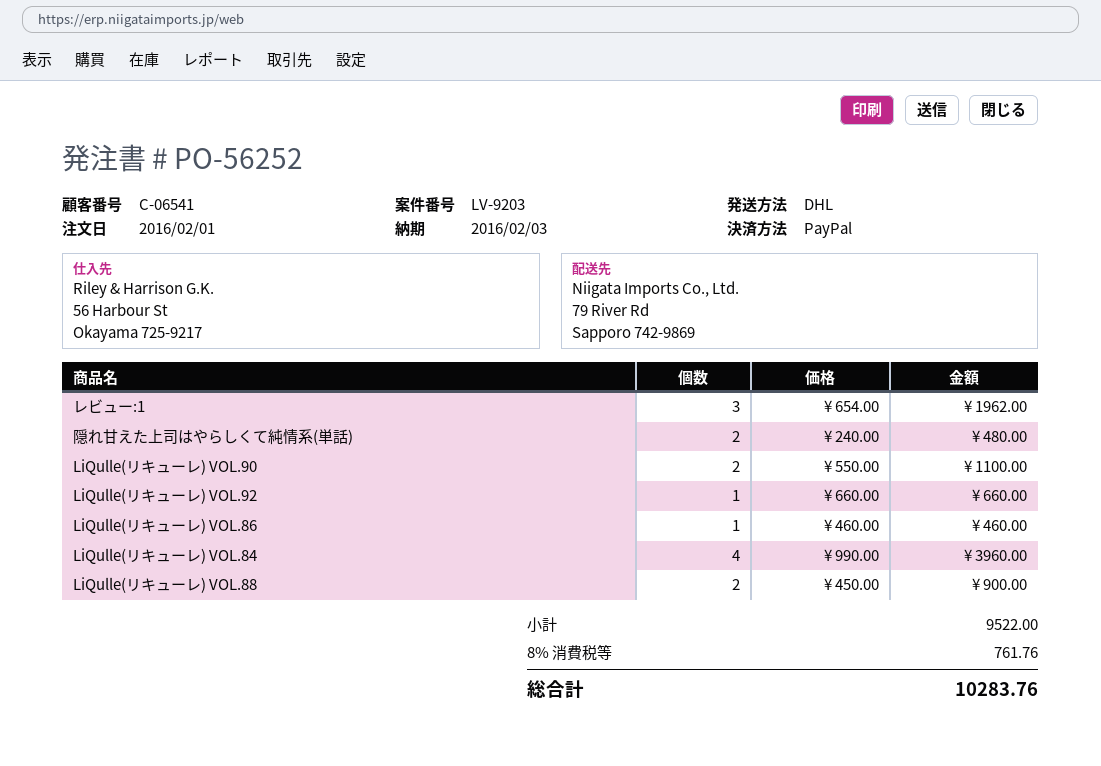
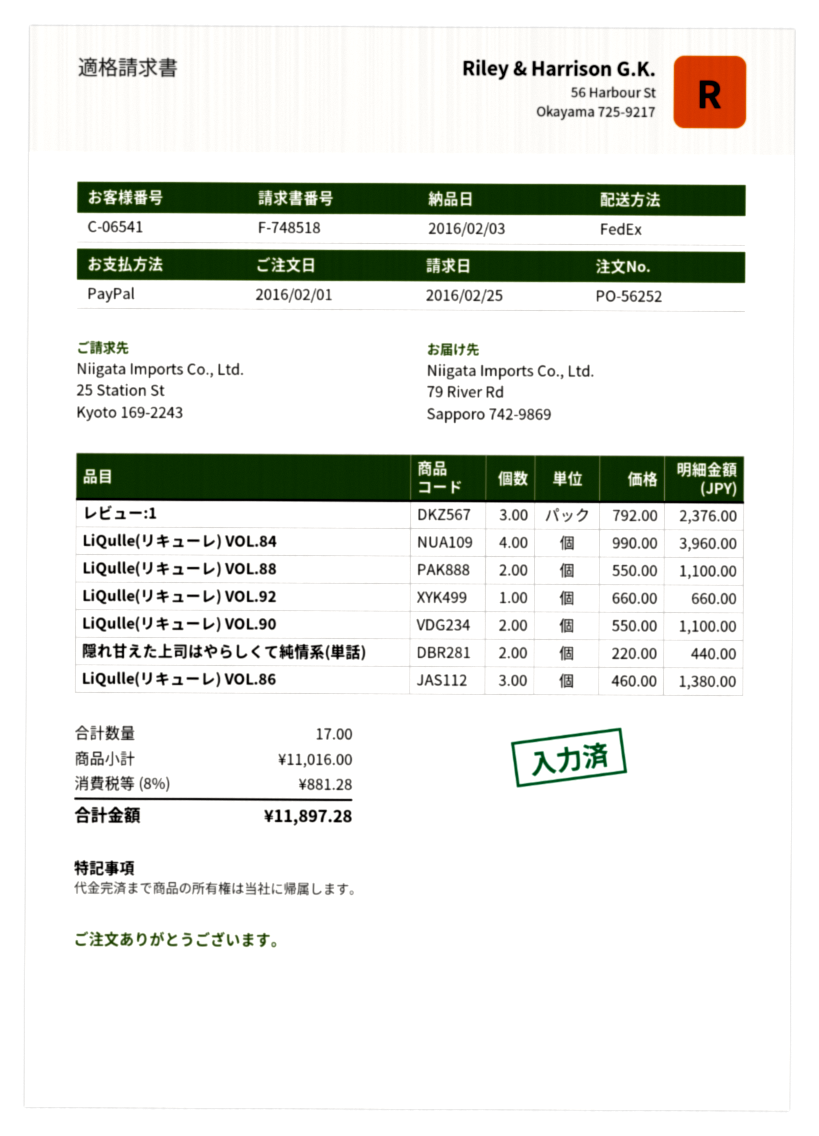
shipping method: DHL -> FedEx
レビュー:1: 3 x 654.00 = 1962.00 -> 3 x 792.00 = 2376.00
隠れ甘えた上司はやらしくて純情系(単話): 2 x 240.00 = 480.00 -> 2 x 220.00 = 440.00
LiQulle(リキューレ) VOL.86: 1 x 460.00 = 460.00 -> 3 x 460.00 = 1380.00
LiQulle(リキューレ) VOL.88: 2 x 450.00 = 900.00 -> 2 x 550.00 = 1100.00
subtotal: 9522.00 -> 11016.00
tax: 8% = 761.76 -> 8% = 881.28
total: 10283.76 -> 11897.28

